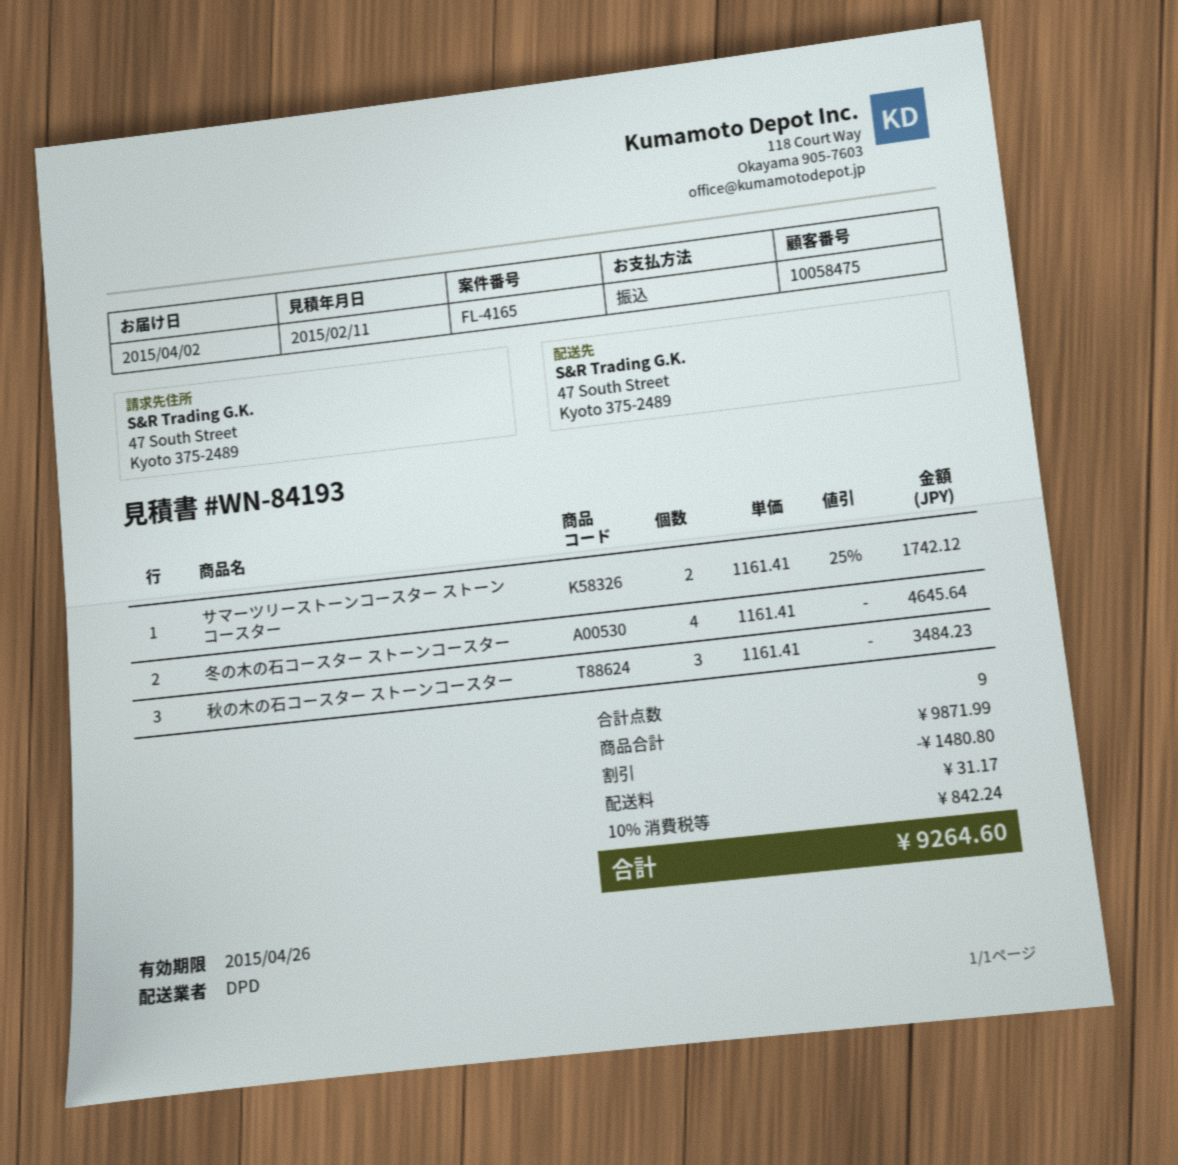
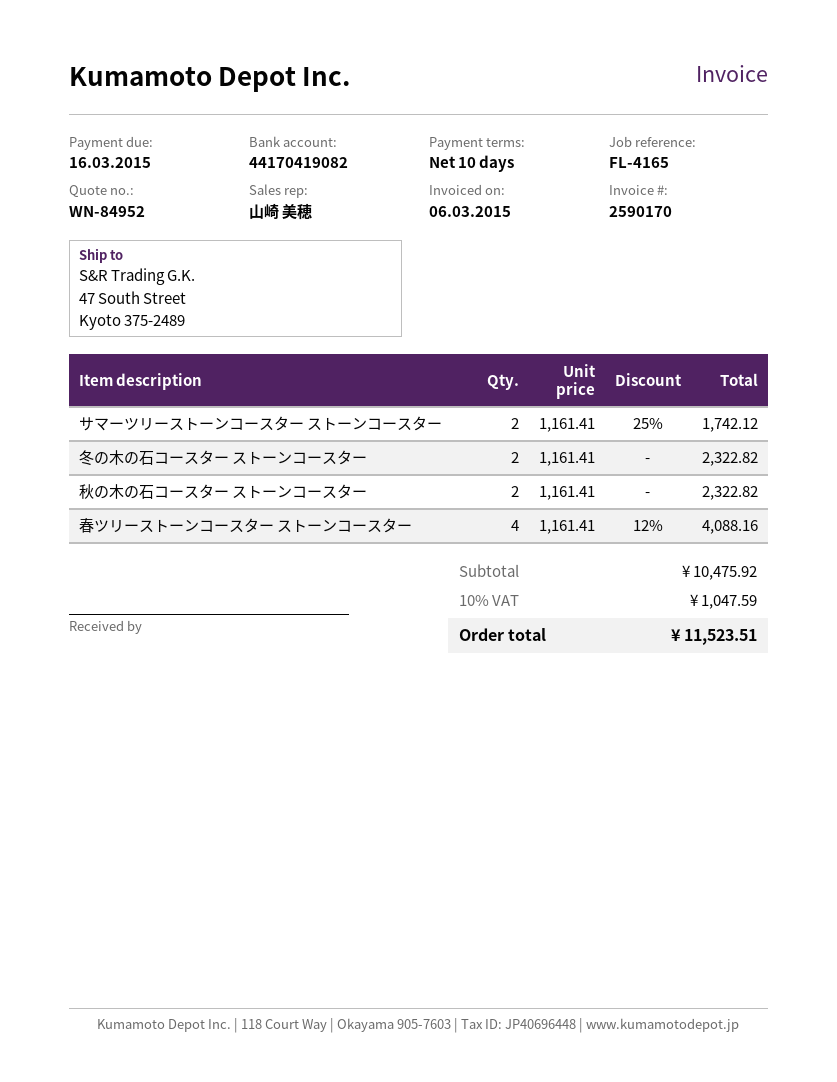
quote number: WN-84193 -> WN-84952
冬の木の石コースター ストーンコースター: 4 x 1161.41 = 4645.64 -> 2 x 1161.41 = 2322.82
秋の木の石コースター ストーンコースター: 3 x 1161.41 = 3484.23 -> 2 x 1161.41 = 2322.82
春ツリーストーンコースター ストーンコースター: none -> 4 x 1161.41 - 12% = 4088.16
subtotal: 9871.99 -> 10475.92
discount: 1480.80 -> none
shipping: 31.17 -> none
tax: 10% = 842.24 -> 10% = 1047.59
total: 9264.60 -> 11523.51

